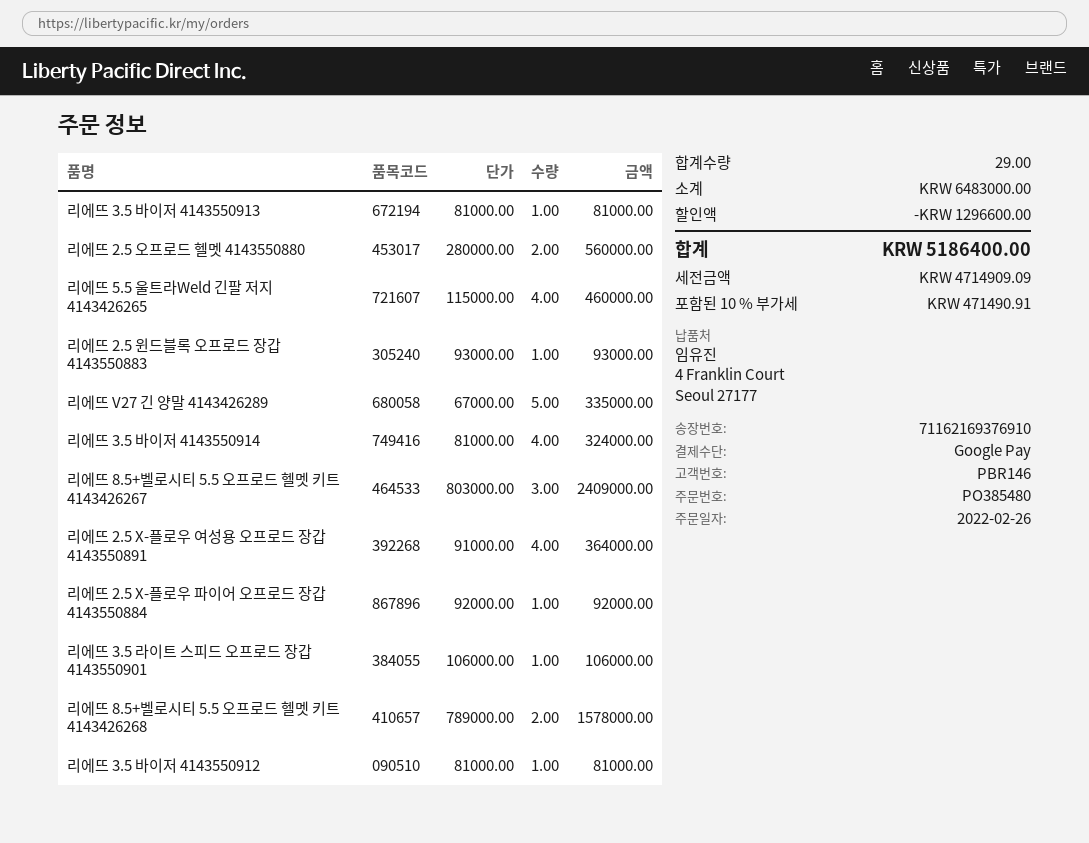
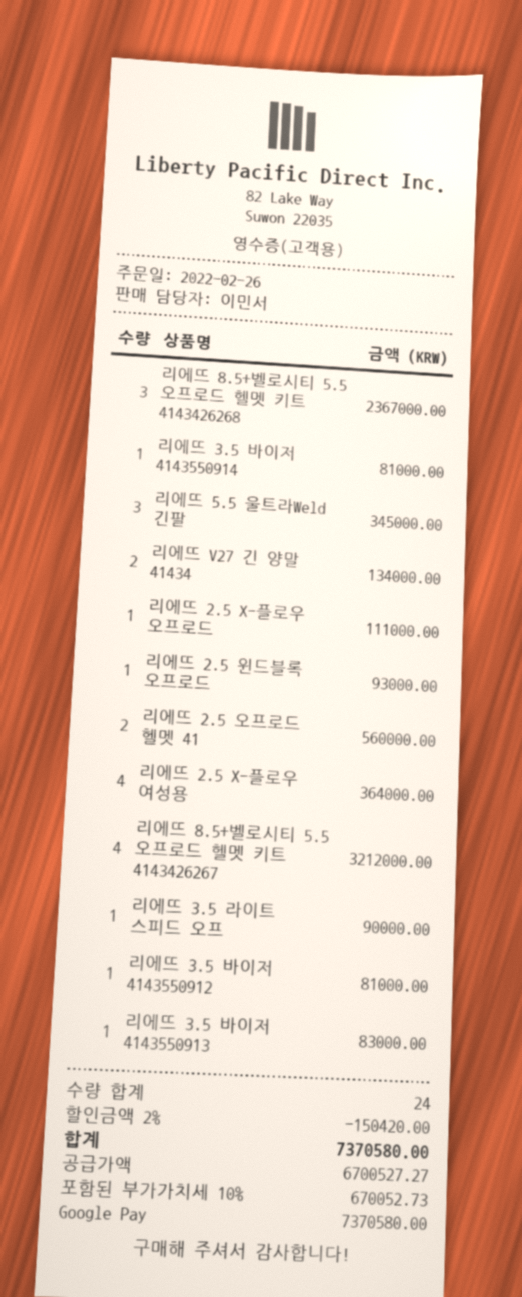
리에뜨 3.5 바이저 4143550913: 1 for 81000.00 -> 1 for 83000.00
리에뜨 5.5 울트라Weld 긴팔 저지 4143426265: 4 for 460000.00 -> 3 for 345000.00
리에뜨 V27 긴 양말 4143426289: 5 for 335000.00 -> 2 for 134000.00
리에뜨 3.5 바이저 4143550914: 4 for 324000.00 -> 1 for 81000.00
리에뜨 8.5+벨로시티 5.5 오프로드 헬멧 키트 4143426267: 3 for 2409000.00 -> 4 for 3212000.00
리에뜨 2.5 X-플로우 파이어 오프로드 장갑 4143550884: 1 for 92000.00 -> none
리에뜨 3.5 라이트 스피드 오프로드 장갑 4143550901: 1 for 106000.00 -> 1 for 90000.00
리에뜨 8.5+벨로시티 5.5 오프로드 헬멧 키트 4143426268: 2 for 1578000.00 -> 3 for 2367000.00
리에뜨 2.5 X-플로우 오프로드: none -> 1 for 111000.00
total quantity: 29 -> 24
discount: 1296600.00 -> 150420.00
net: 4714909.09 -> 6700527.27
tax: 10% = 471490.91 -> 10% = 670052.73
total: 5186400.00 -> 7370580.00

